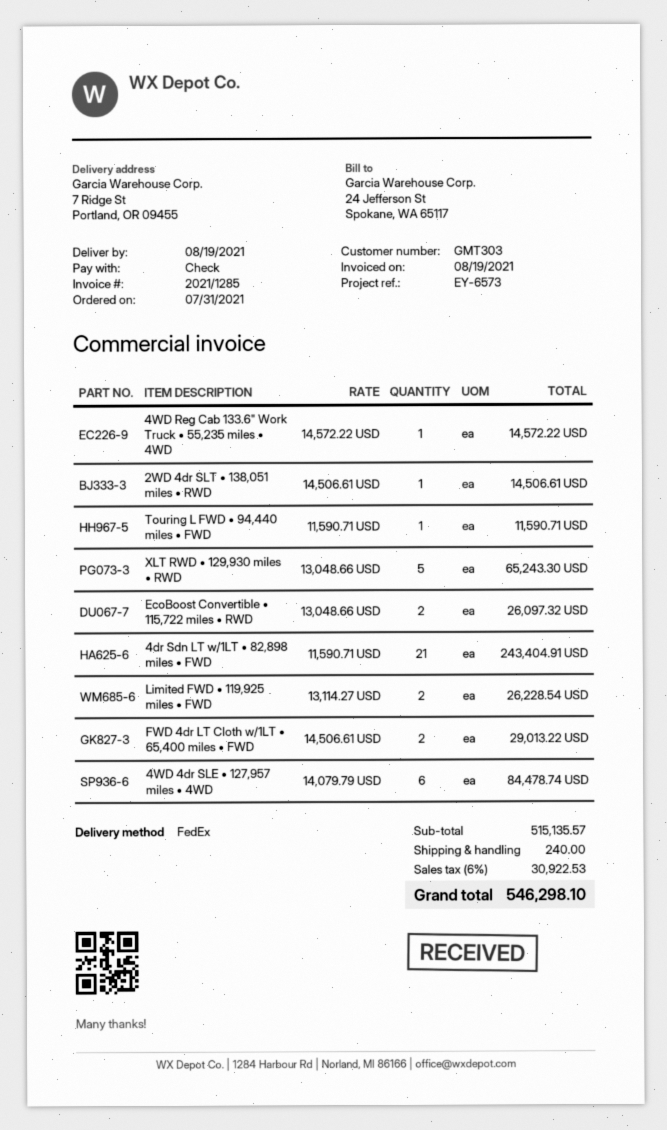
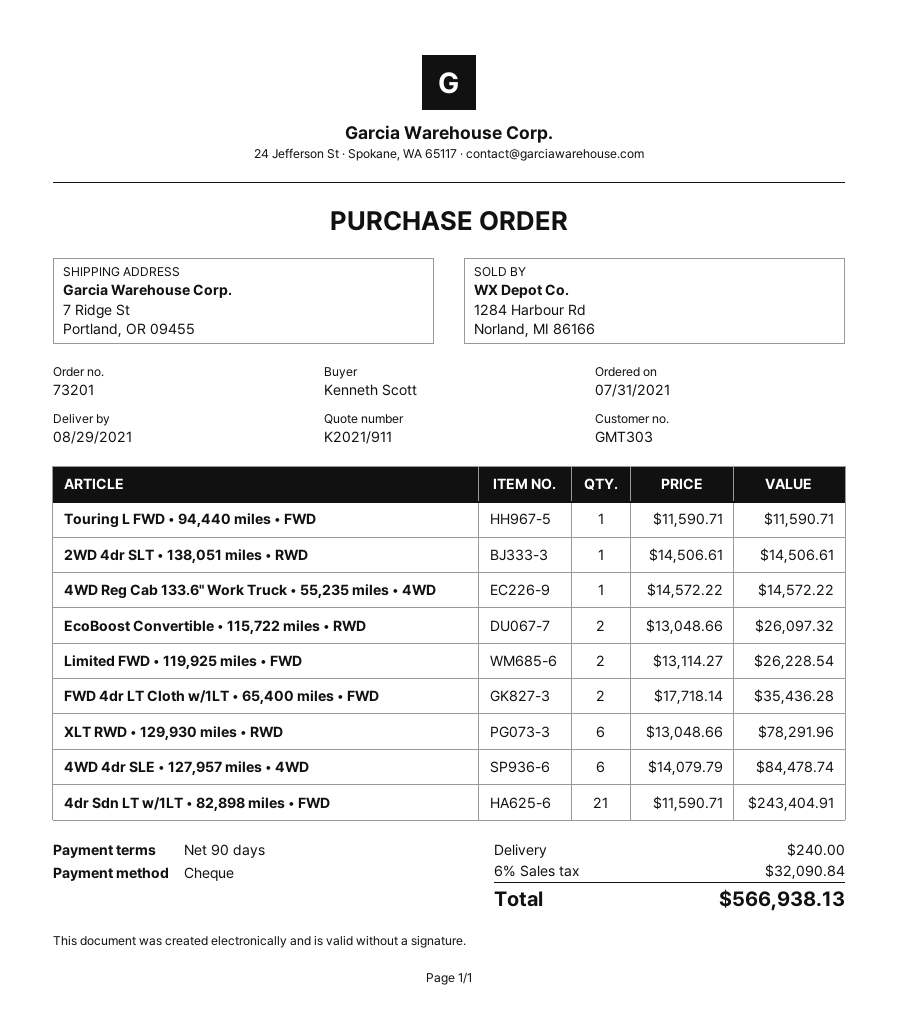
delivery date: 2021-08-19 -> 2021-08-29
XLT RWD • 129,930 miles • RWD: 5 x 13048.66 = 65243.30 -> 6 x 13048.66 = 78291.96
FWD 4dr LT Cloth w/1LT • 65,400 miles • FWD: 2 x 14506.61 = 29013.22 -> 2 x 17718.14 = 35436.28
tax: 6% = 30922.53 -> 6% = 32090.84
total: 546298.10 -> 566938.13

